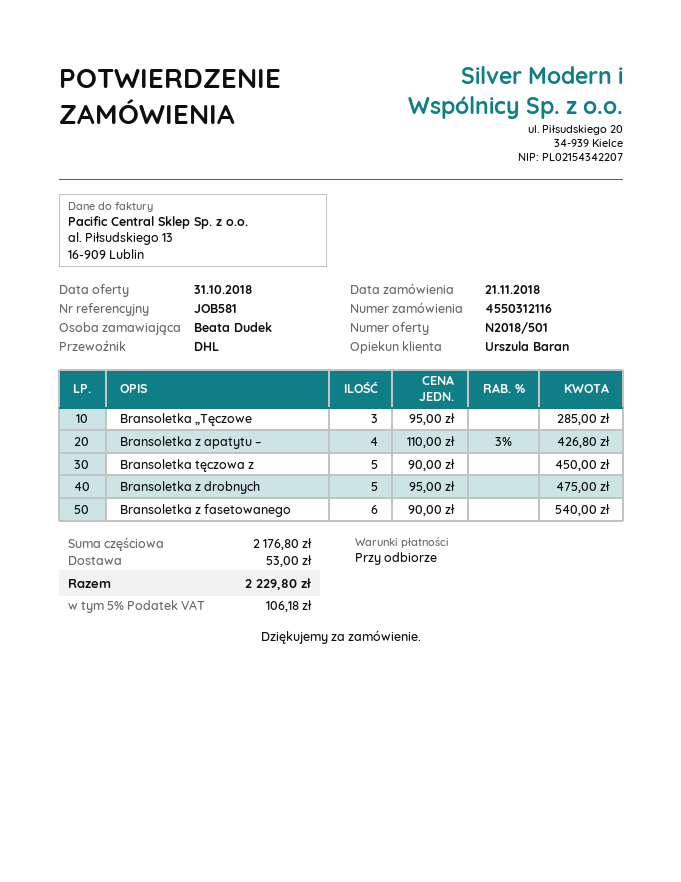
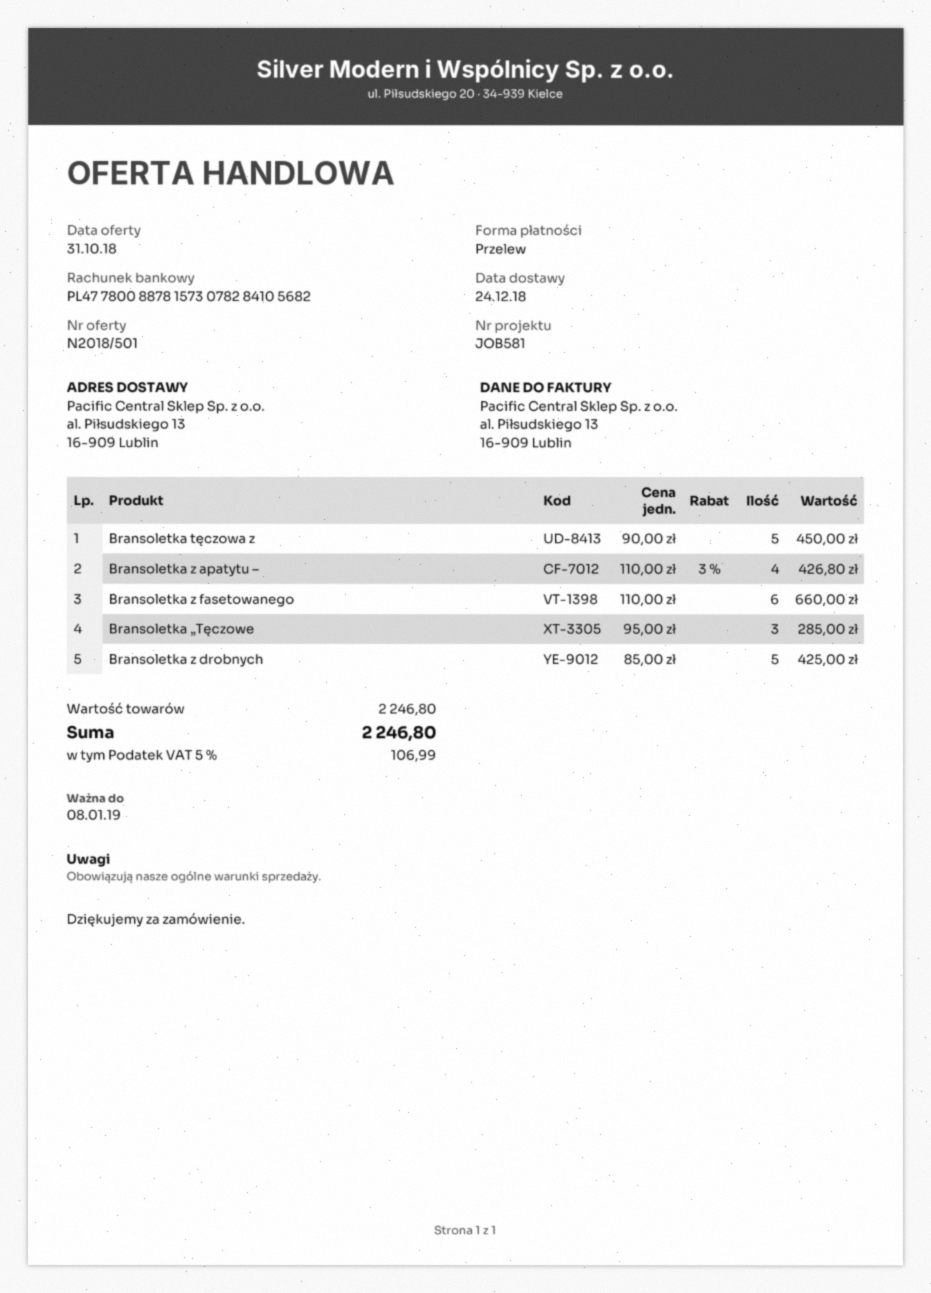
Bransoletka z drobnych: 5 x 95.00 = 475.00 -> 5 x 85.00 = 425.00
Bransoletka z fasetowanego: 6 x 90.00 = 540.00 -> 6 x 110.00 = 660.00
subtotal: 2176.80 -> 2246.80
shipping: 53.00 -> none
tax: 5% = 106.18 -> 5% = 106.99
total: 2229.80 -> 2246.80

